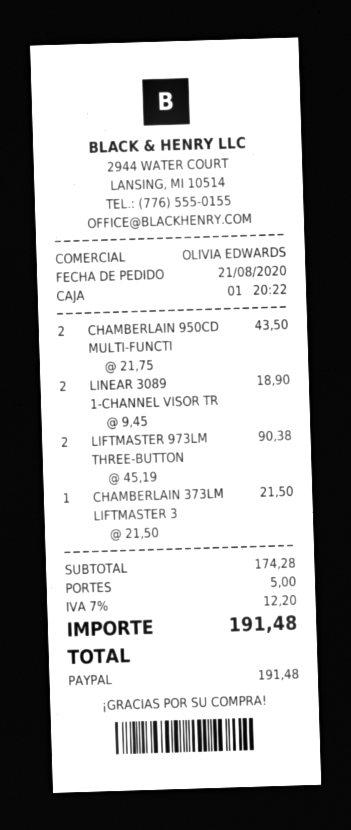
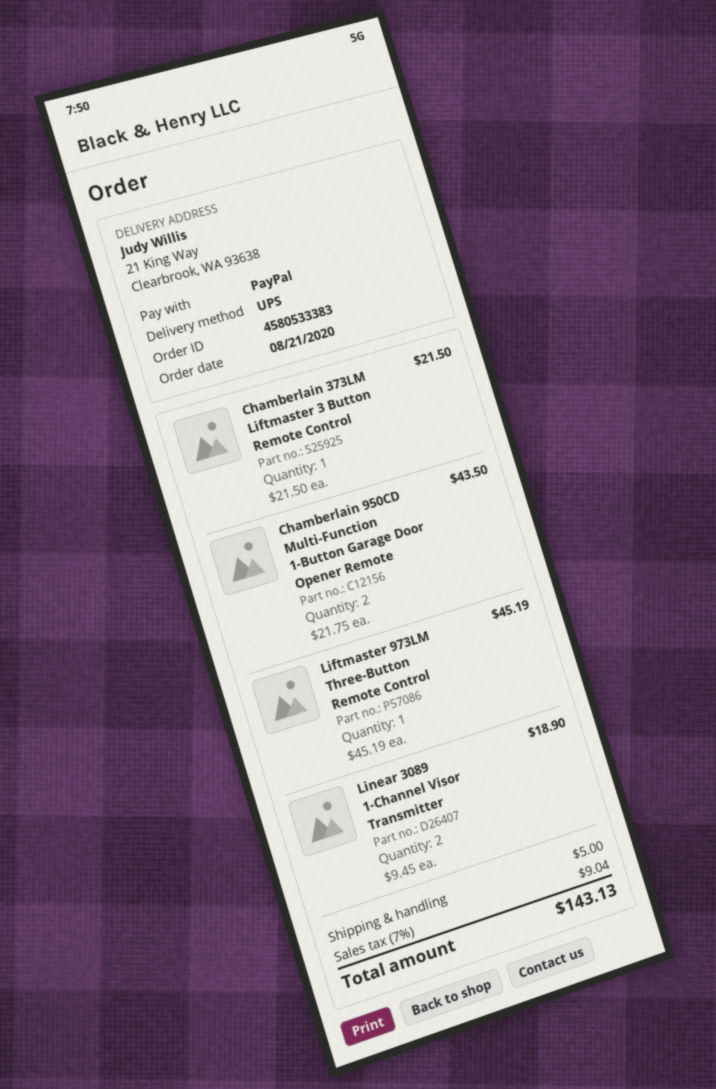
LIFTMASTER 973LM THREE-BUTTON: 2 x 45.19 = 90.38 -> 1 x 45.19 = 45.19
tax: 7% = 12.20 -> 7% = 9.04
total: 191.48 -> 143.13

